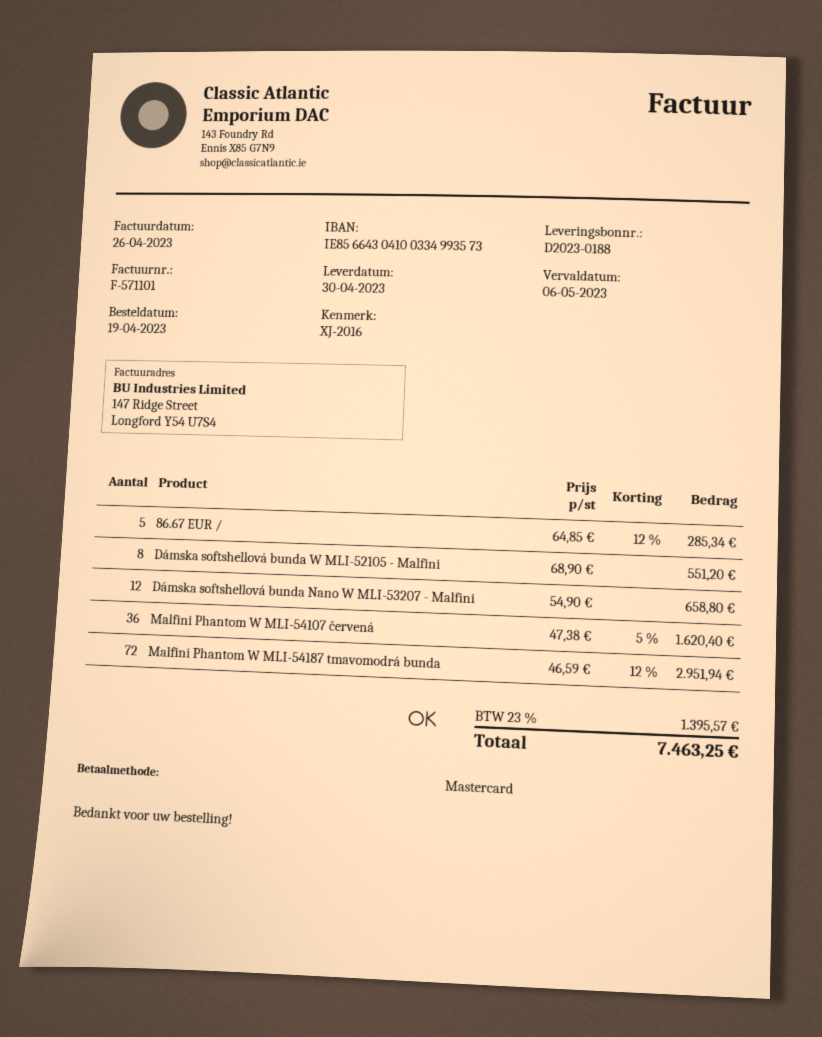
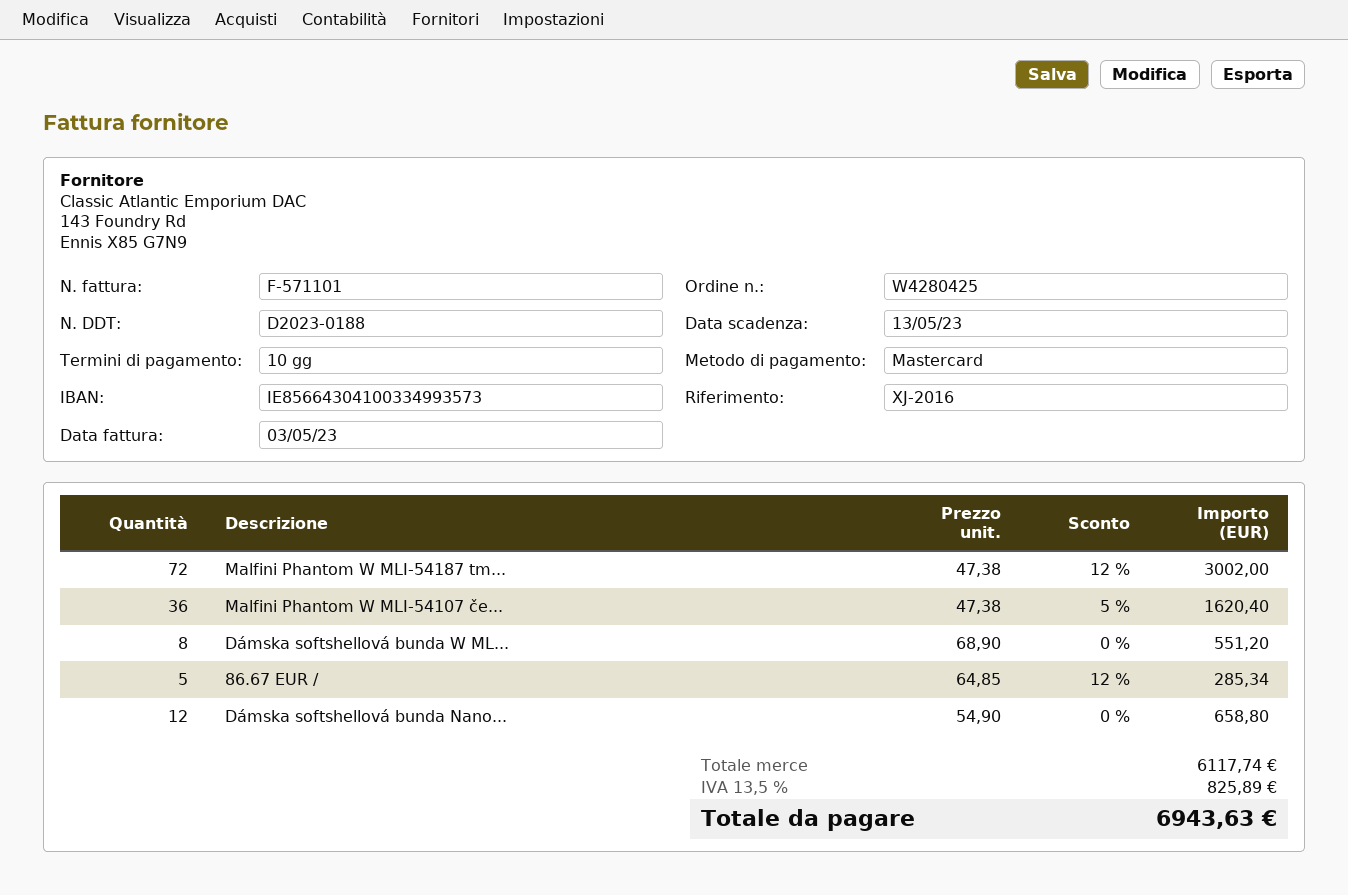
invoice date: 2023-04-26 -> 2023-05-03
due date: 2023-05-06 -> 2023-05-13
Malfini Phantom W MLI-54187 tmavomodrá bunda: 72 x 46.59 - 12% = 2951.94 -> 72 x 47.38 - 12% = 3002.00
tax: 23% = 1395.57 -> 13.5% = 825.89
total: 7463.25 -> 6943.63

